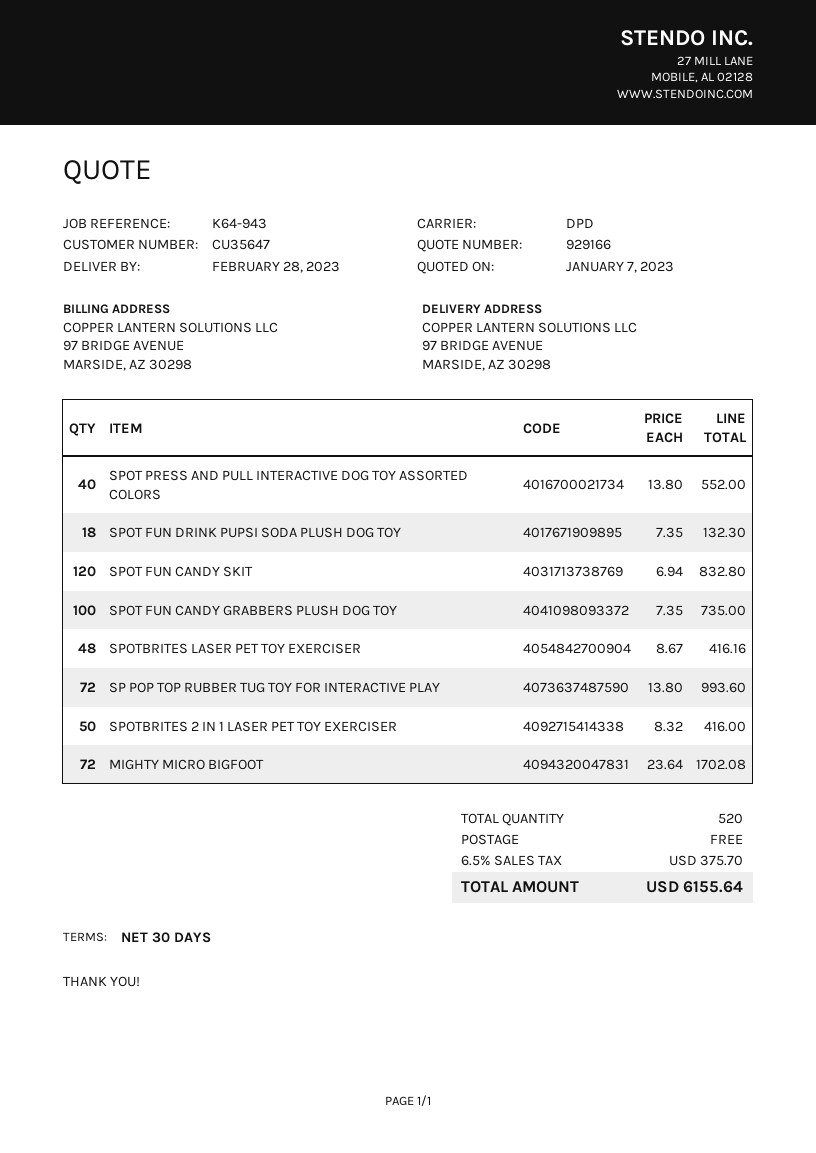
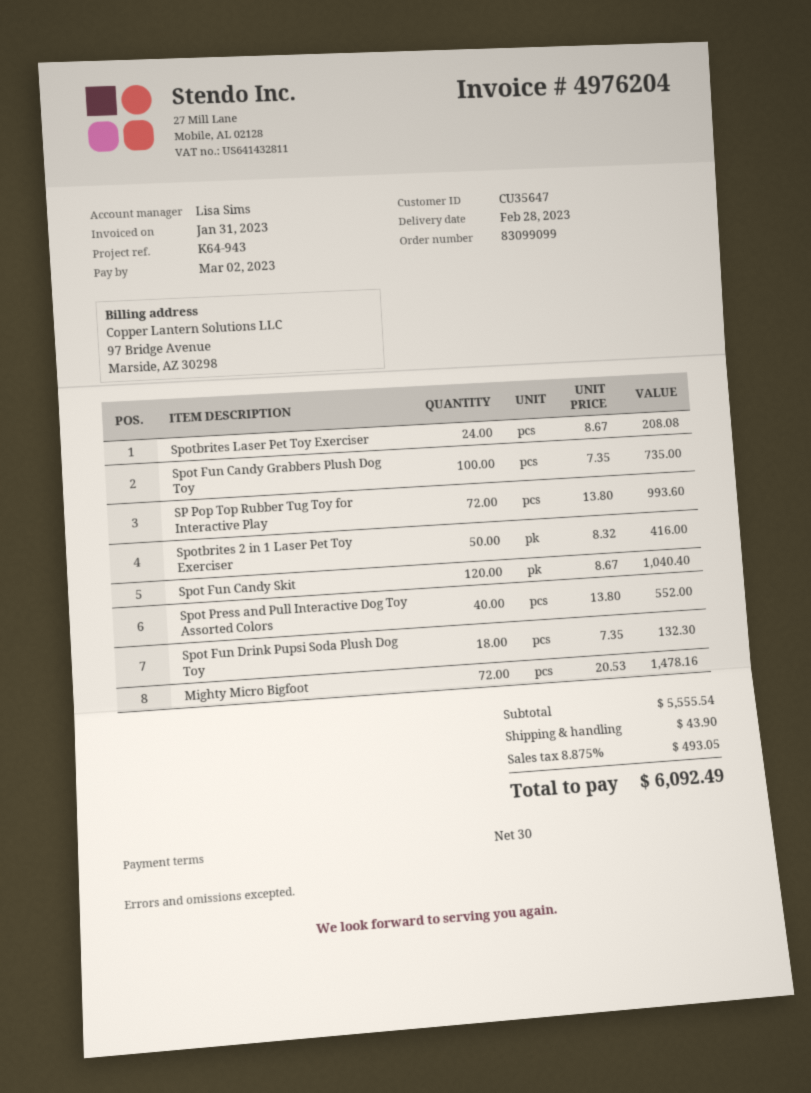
SPOT FUN CANDY SKIT: 120 x 6.94 = 832.80 -> 120 x 8.67 = 1040.40
SPOTBRITES LASER PET TOY EXERCISER: 48 x 8.67 = 416.16 -> 24 x 8.67 = 208.08
MIGHTY MICRO BIGFOOT: 72 x 23.64 = 1702.08 -> 72 x 20.53 = 1478.16
shipping: 0.00 -> 43.90
tax: 6.5% = 375.70 -> 8.875% = 493.05
total: 6155.64 -> 6092.49

